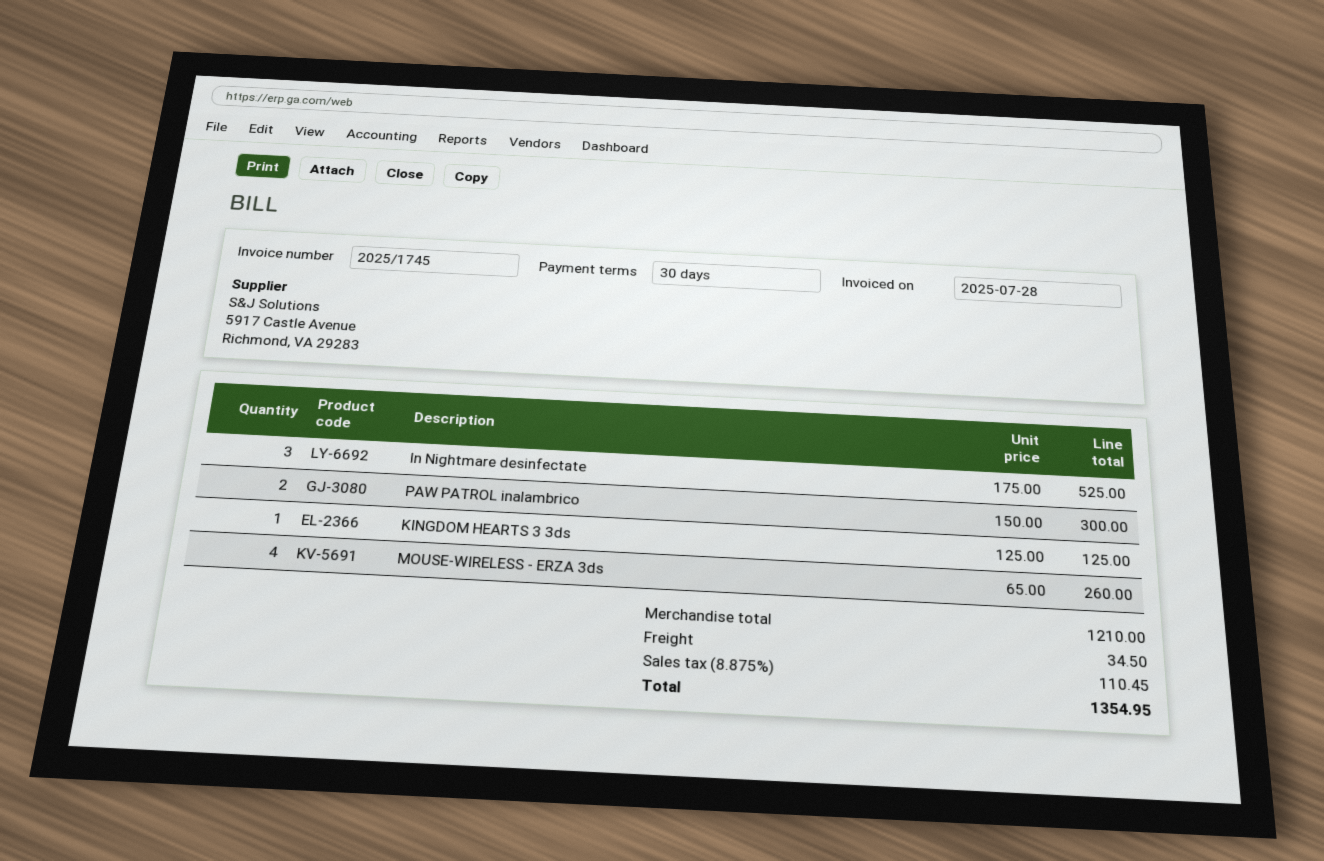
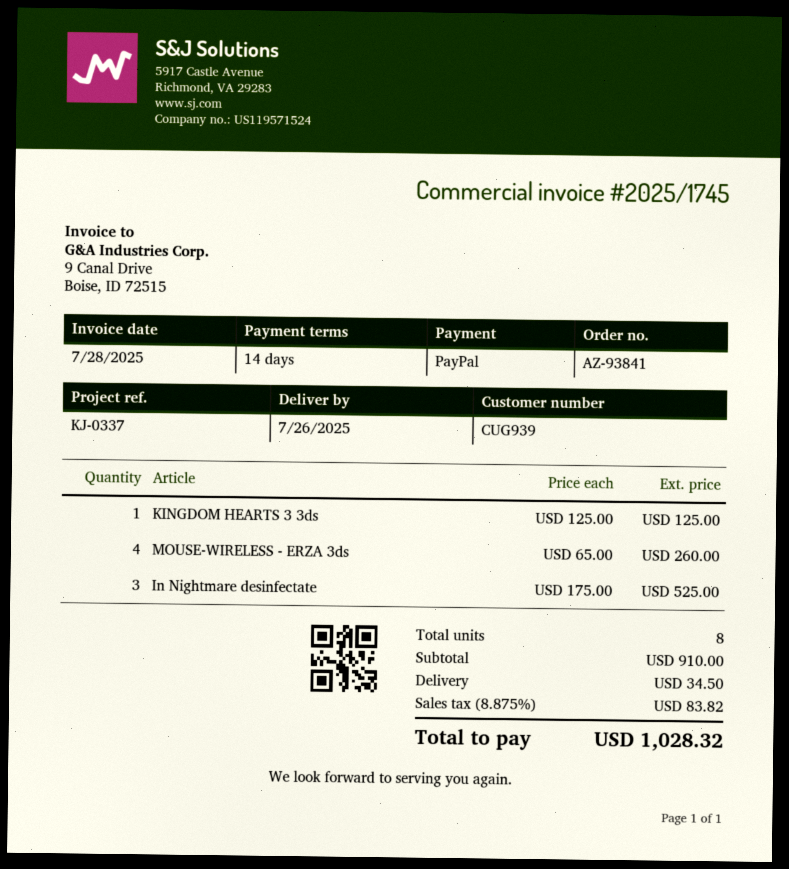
payment terms: 30 days -> 14 days
PAW PATROL inalambrico: 2 x 150.00 = 300.00 -> none
subtotal: 1210.00 -> 910.00
tax: 8.875% = 110.45 -> 8.875% = 83.82
total: 1354.95 -> 1028.32

